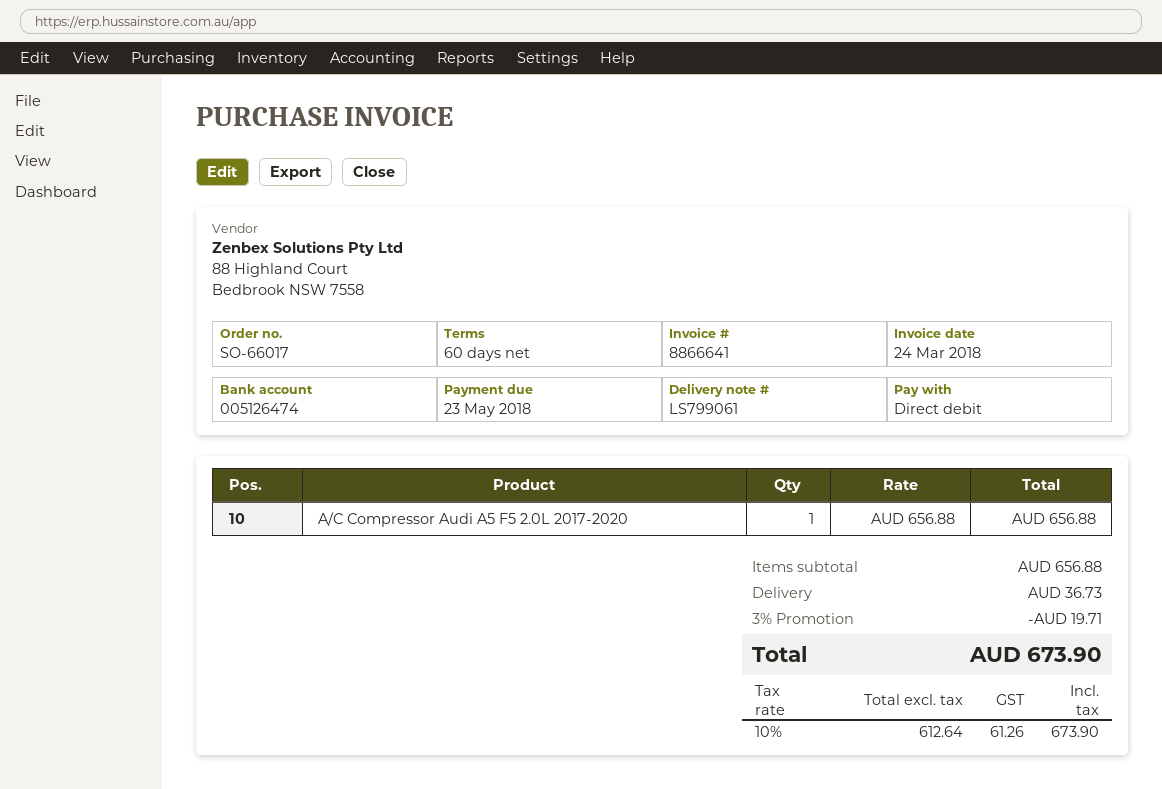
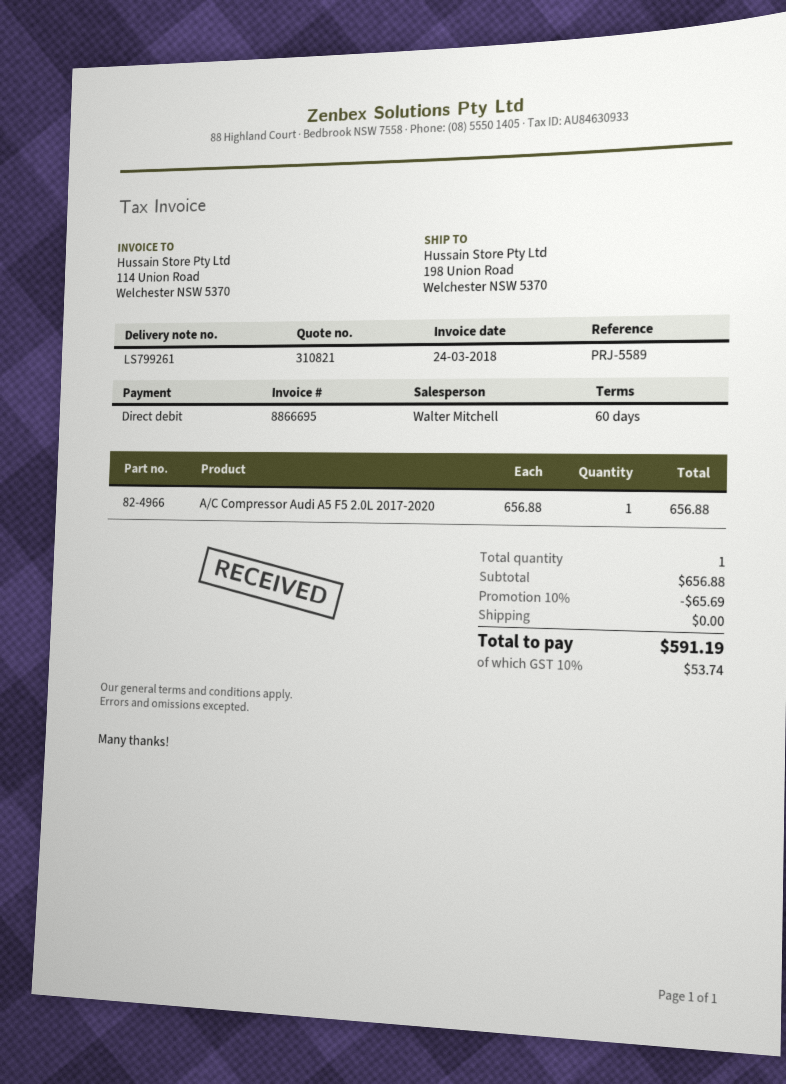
delivery note number: LS799061 -> LS799261
invoice number: 8866641 -> 8866695
discount: 3% = 19.71 -> 10% = 65.69
shipping: 36.73 -> 0.00
tax: 10% = 61.26 -> 10% = 53.74
total: 673.90 -> 591.19

